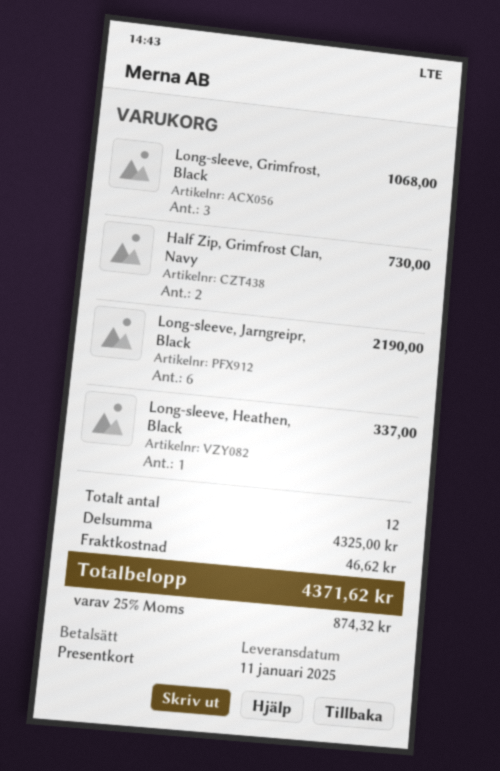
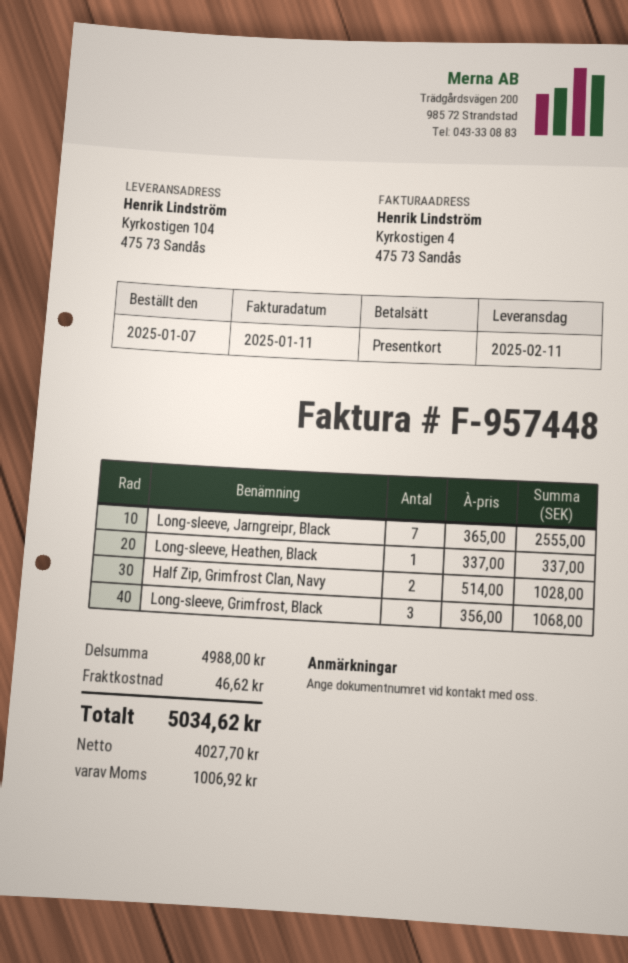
delivery date: 2025-01-11 -> 2025-02-11
Half Zip, Grimfrost Clan, Navy: 2 for 730.00 -> 2 for 1028.00
Long-sleeve, Jarngreipr, Black: 6 for 2190.00 -> 7 for 2555.00
subtotal: 4325.00 -> 4988.00
tax: 874.32 -> 1006.92
total: 4371.62 -> 5034.62

